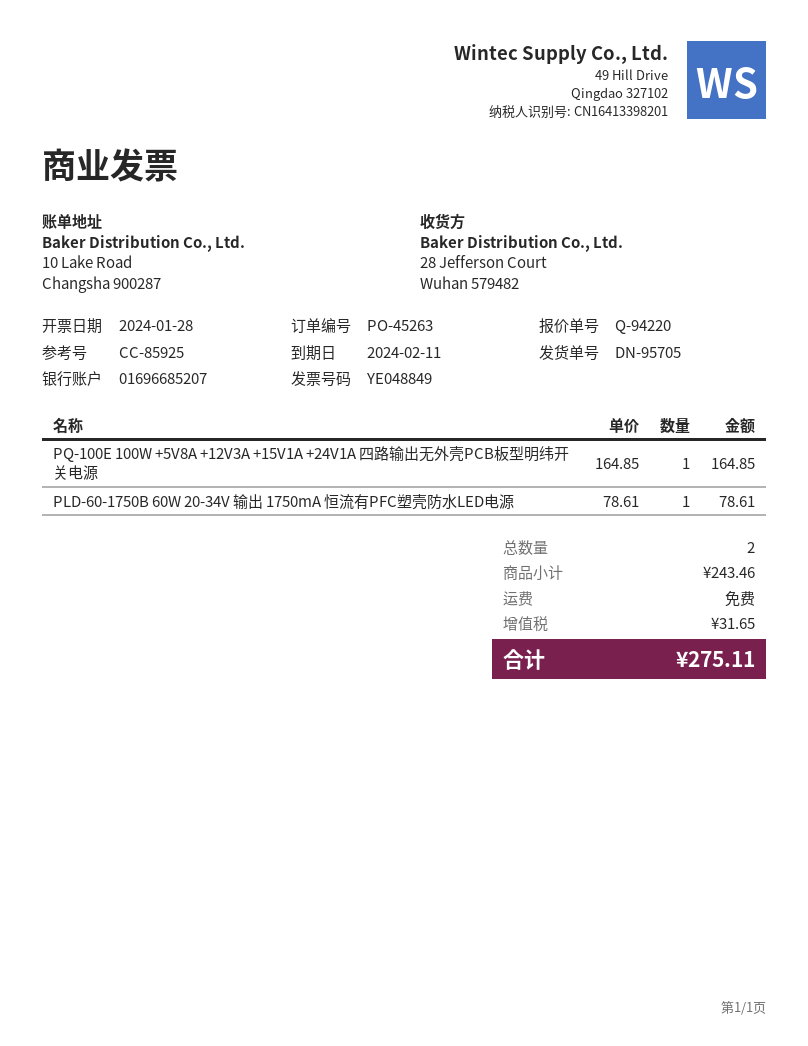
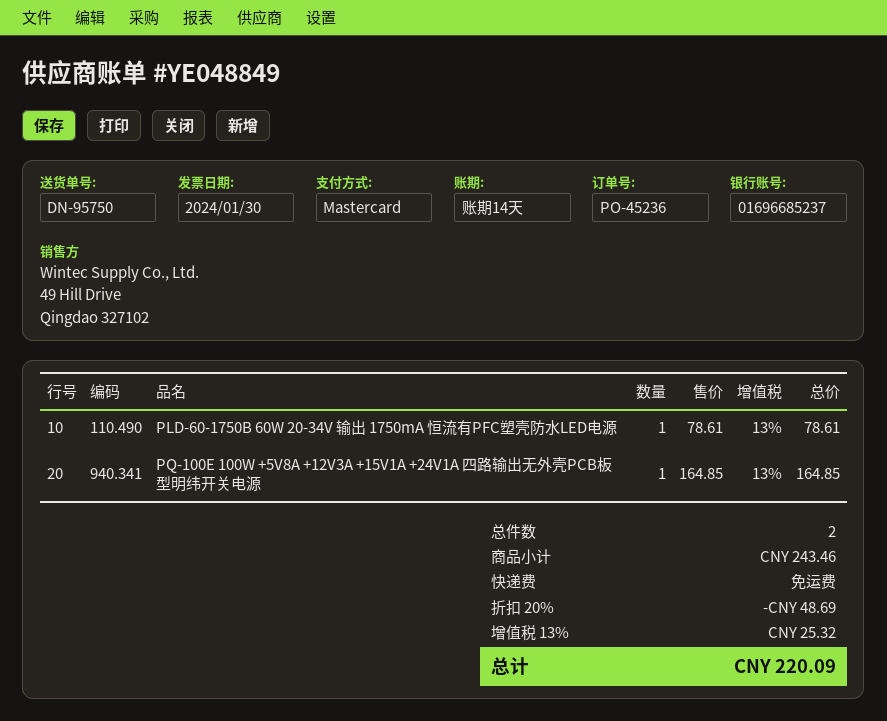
order number: PO-45263 -> PO-45236
delivery note number: DN-95705 -> DN-95750
invoice date: 2024-01-28 -> 2024-01-30
bank account: 01696685207 -> 01696685237
discount: none -> 20% = 48.69
tax: 31.65 -> 25.32
total: 275.11 -> 220.09

